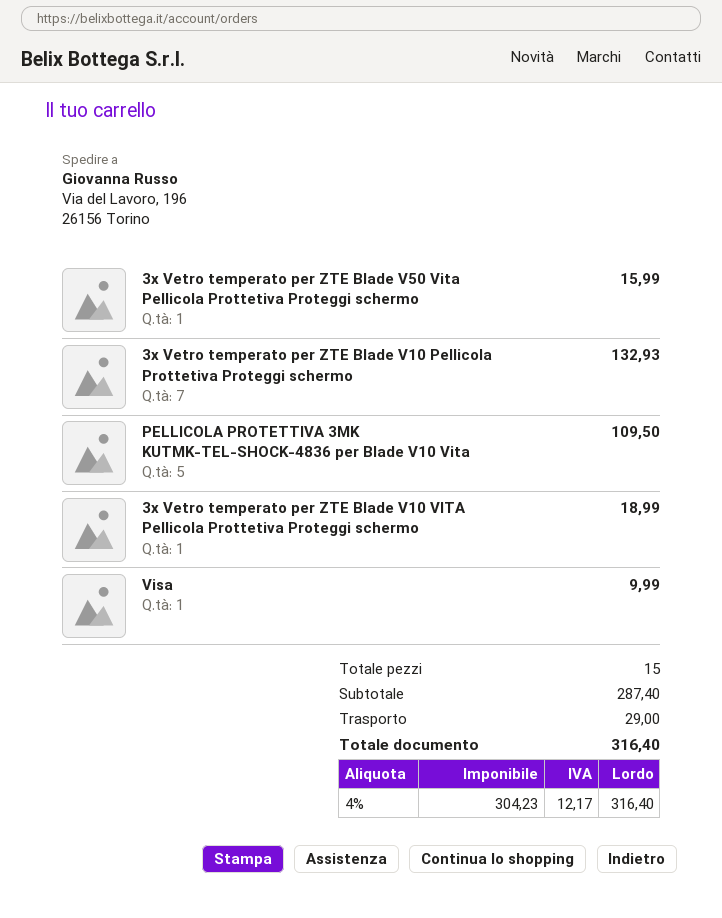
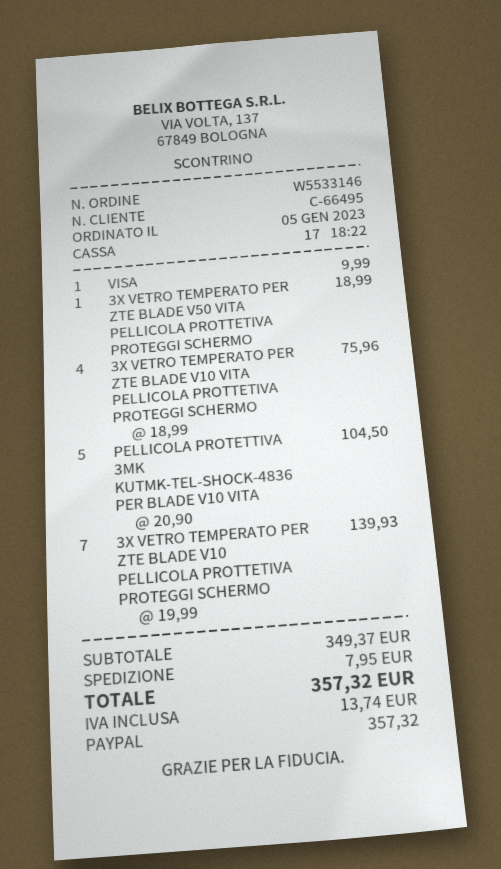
3x Vetro temperato per ZTE Blade V50 Vita Pellicola Prottetiva Proteggi schermo: 1 for 15.99 -> 1 for 18.99
3x Vetro temperato per ZTE Blade V10 Pellicola Prottetiva Proteggi schermo: 7 for 132.93 -> 7 for 139.93
PELLICOLA PROTETTIVA 3MK KUTMK-TEL-SHOCK-4836 per Blade V10 Vita: 5 for 109.50 -> 5 for 104.50
3x Vetro temperato per ZTE Blade V10 VITA Pellicola Prottetiva Proteggi schermo: 1 for 18.99 -> 4 for 75.96
subtotal: 287.40 -> 349.37
shipping: 29.00 -> 7.95
tax: 12.17 -> 13.74
total: 316.40 -> 357.32

